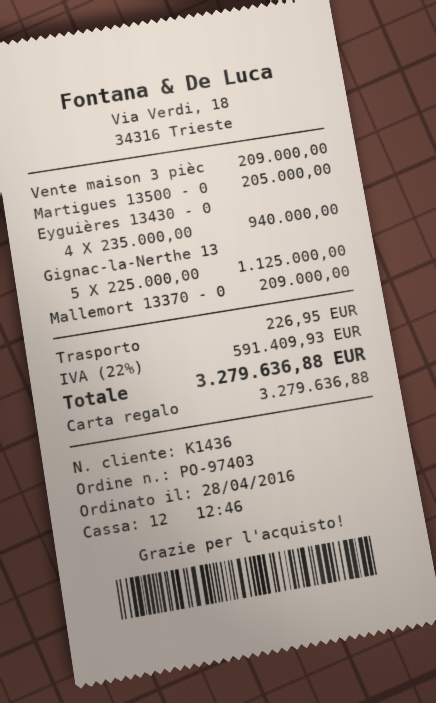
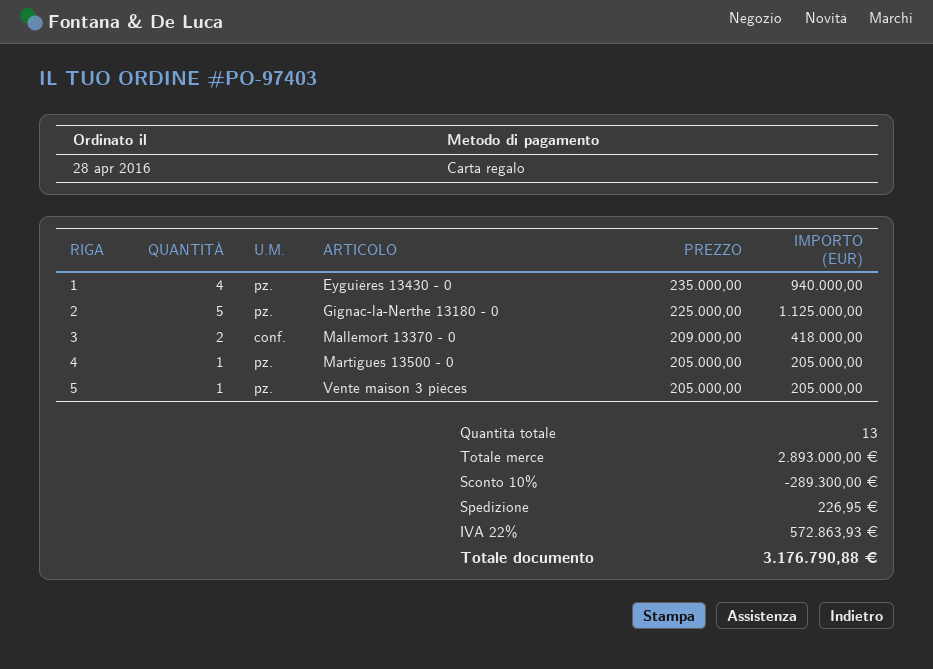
Vente maison 3 pièc: 1 x 209000.00 = 209000.00 -> 1 x 205000.00 = 205000.00
Mallemort 13370 - 0: 1 x 209000.00 = 209000.00 -> 2 x 209000.00 = 418000.00
discount: none -> 10% = 289300.00
tax: 22% = 591409.93 -> 22% = 572863.93
total: 3279636.88 -> 3176790.88

